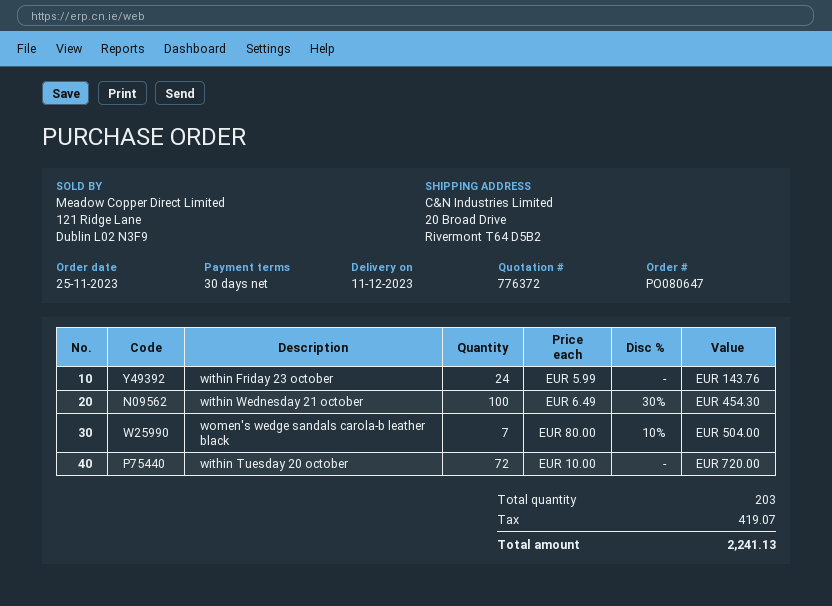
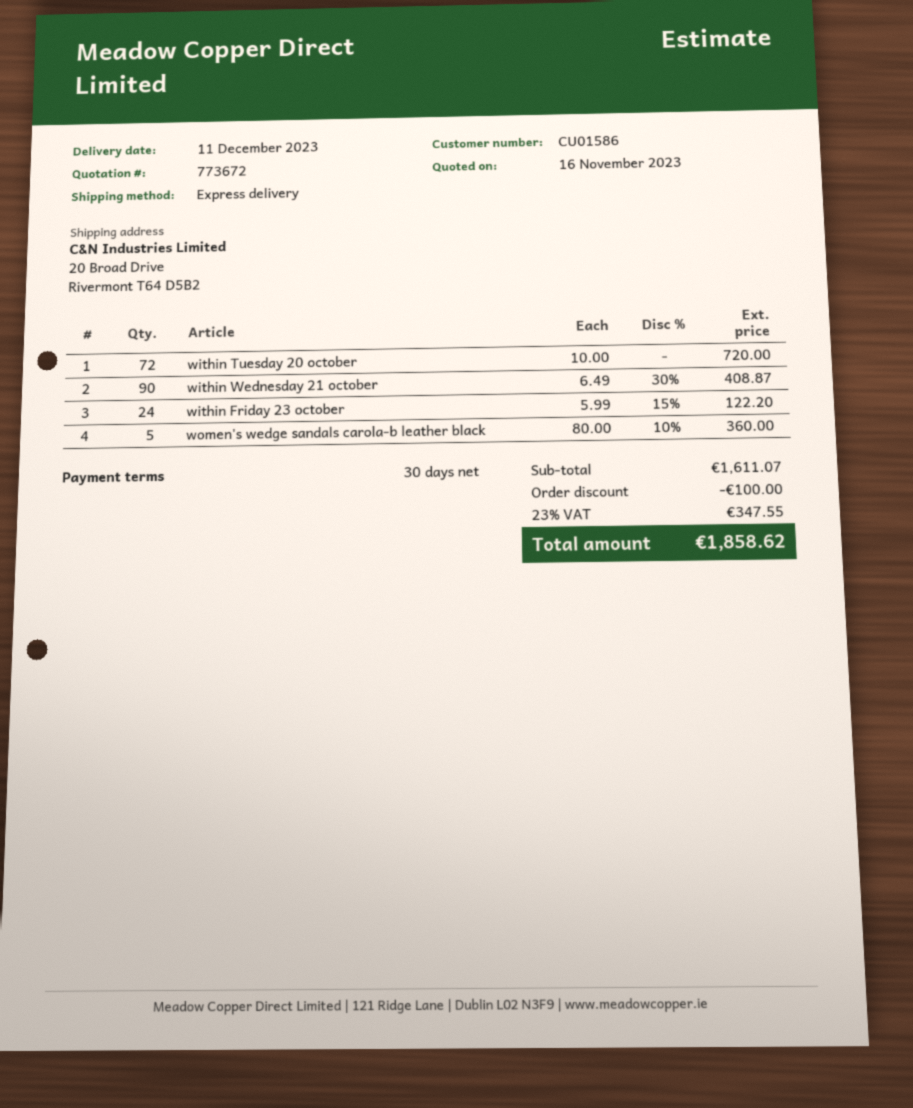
quote number: 776372 -> 773672
within Friday 23 october: 24 x 5.99 = 143.76 -> 24 x 5.99 - 15% = 122.20
within Wednesday 21 october: 100 x 6.49 - 30% = 454.30 -> 90 x 6.49 - 30% = 408.87
women's wedge sandals carola-b leather black: 7 x 80.00 - 10% = 504.00 -> 5 x 80.00 - 10% = 360.00
discount: none -> 100.00
tax: 419.07 -> 347.55
total: 2241.13 -> 1858.62

